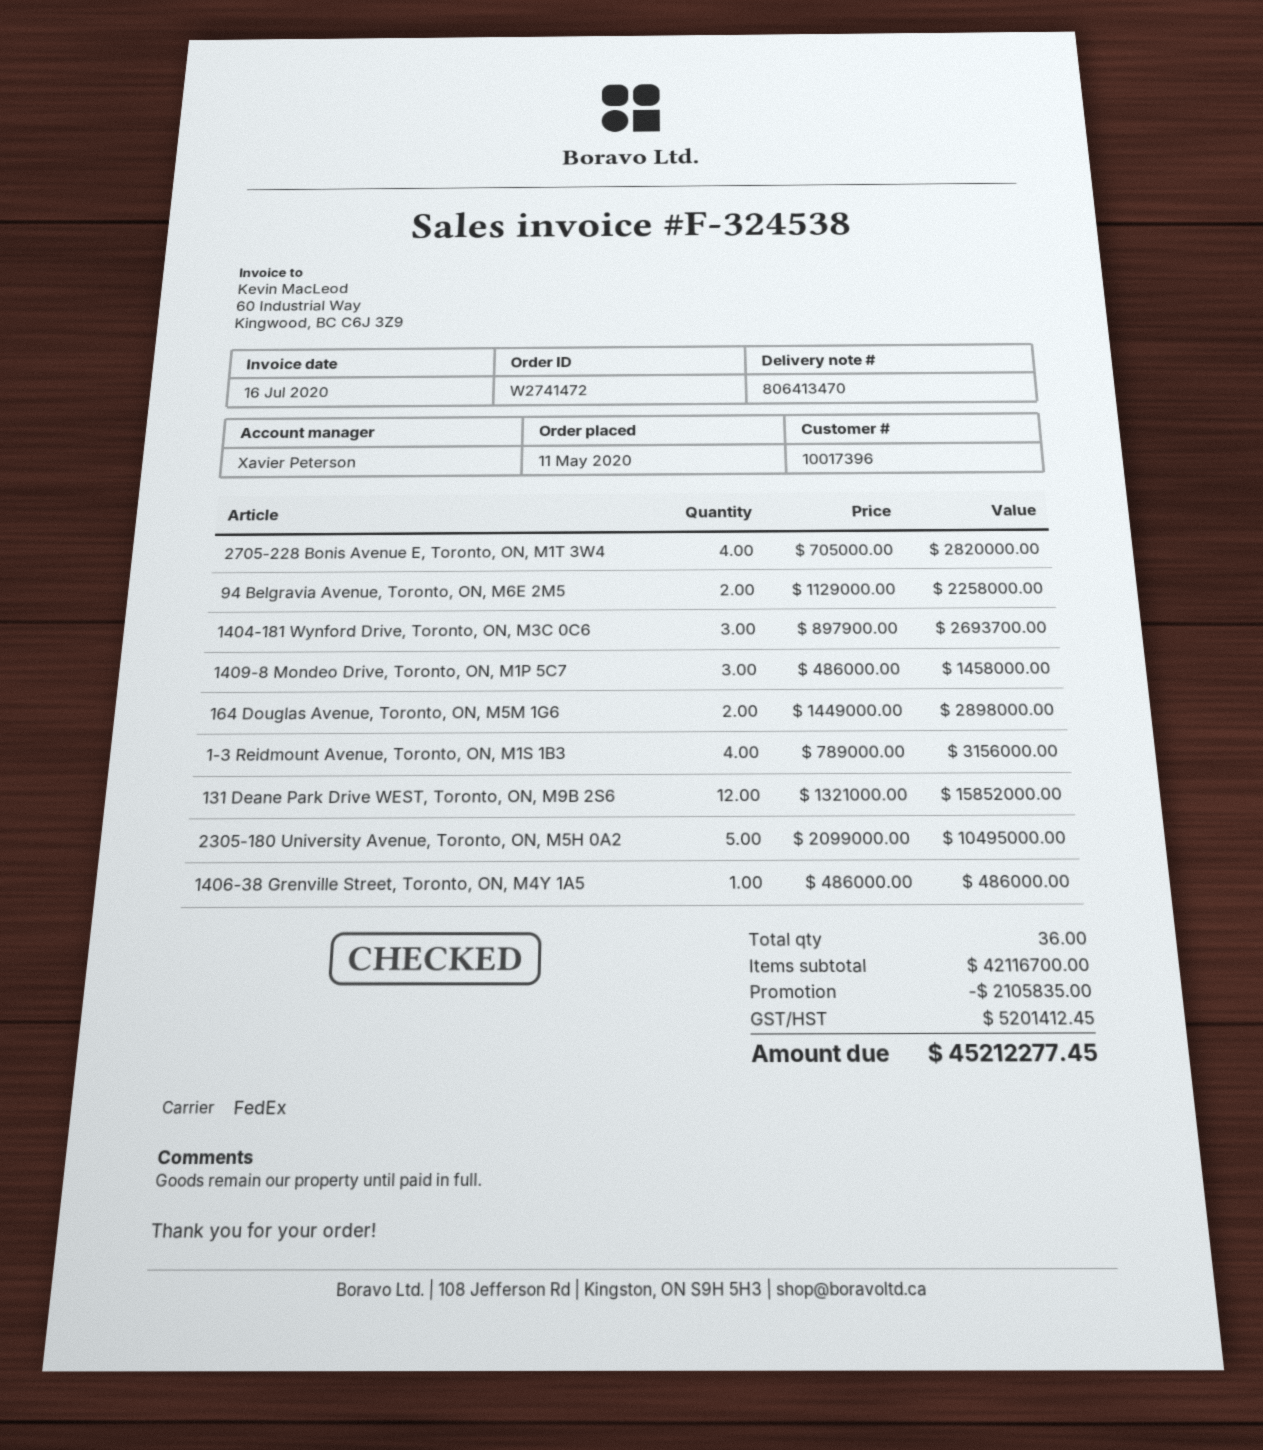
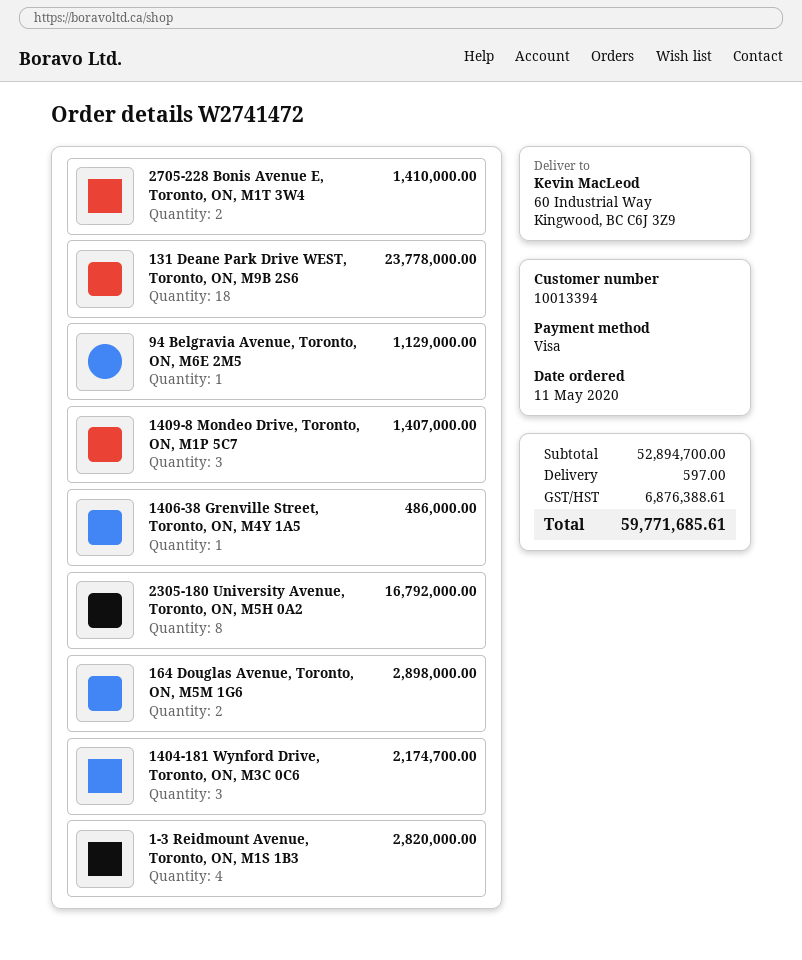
customer number: 10017396 -> 10013394
2705-228 Bonis Avenue E, Toronto, ON, M1T 3W4: 4 for 2820000.00 -> 2 for 1410000.00
94 Belgravia Avenue, Toronto, ON, M6E 2M5: 2 for 2258000.00 -> 1 for 1129000.00
1404-181 Wynford Drive, Toronto, ON, M3C 0C6: 3 for 2693700.00 -> 3 for 2174700.00
1409-8 Mondeo Drive, Toronto, ON, M1P 5C7: 3 for 1458000.00 -> 3 for 1407000.00
1-3 Reidmount Avenue, Toronto, ON, M1S 1B3: 4 for 3156000.00 -> 4 for 2820000.00
131 Deane Park Drive WEST, Toronto, ON, M9B 2S6: 12 for 15852000.00 -> 18 for 23778000.00
2305-180 University Avenue, Toronto, ON, M5H 0A2: 5 for 10495000.00 -> 8 for 16792000.00
subtotal: 42116700.00 -> 52894700.00
discount: 2105835.00 -> none
shipping: none -> 597.00
tax: 5201412.45 -> 6876388.61
total: 45212277.45 -> 59771685.61

